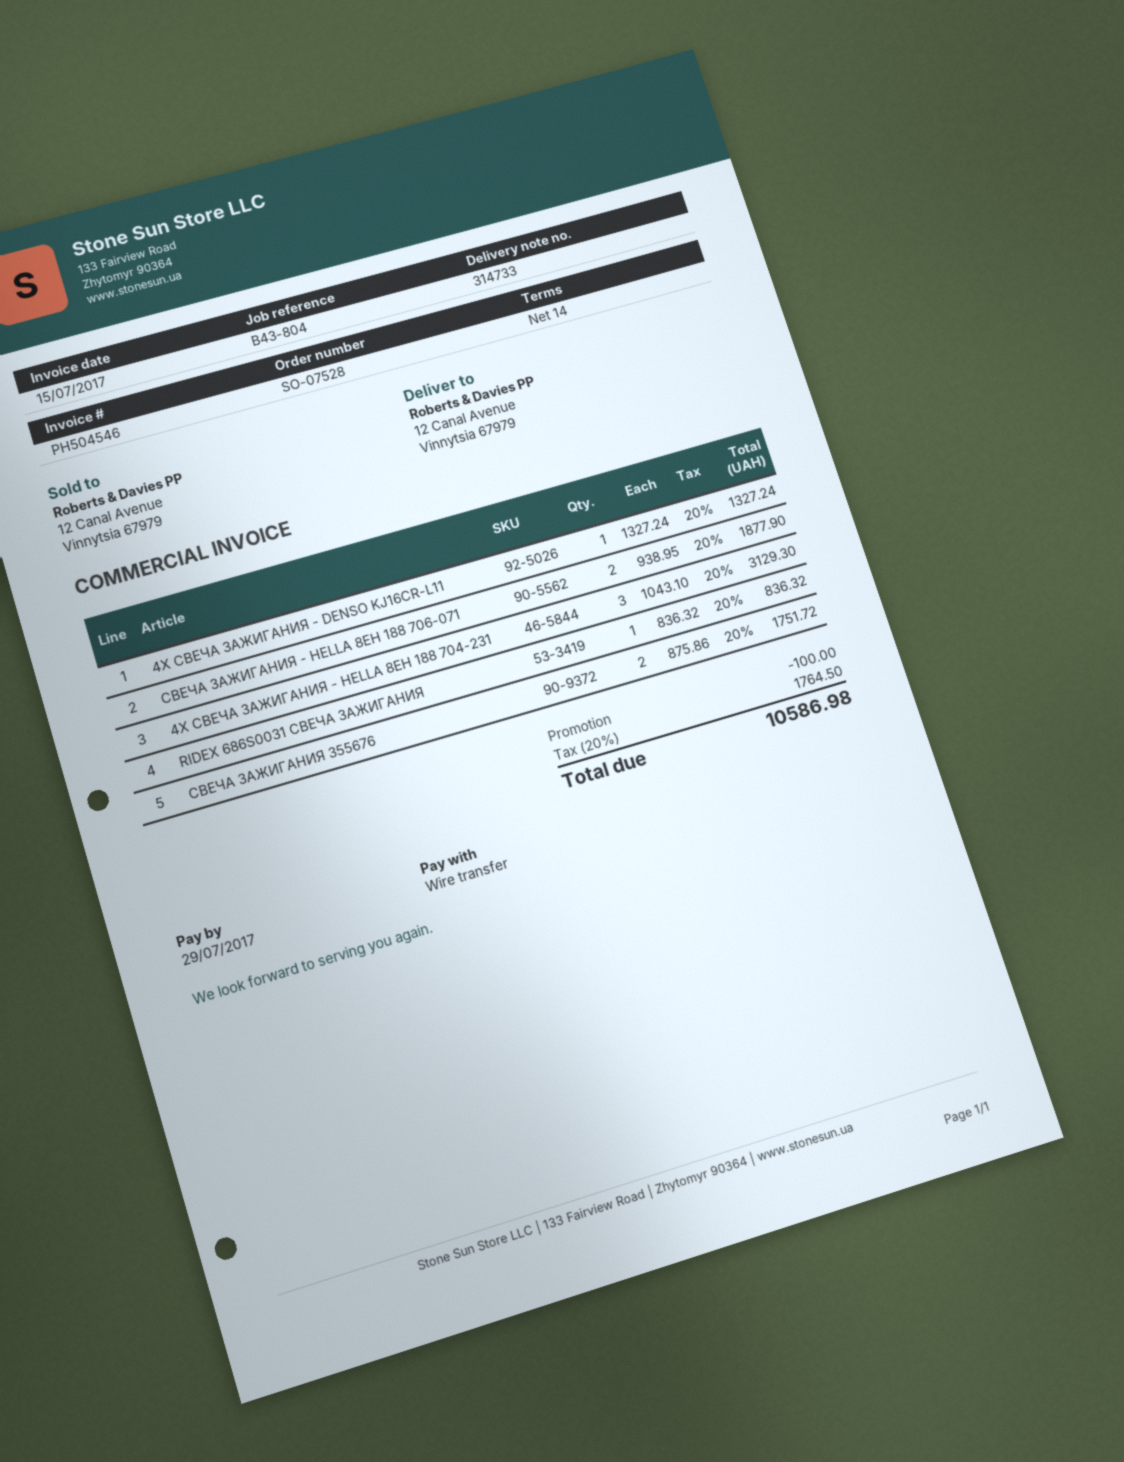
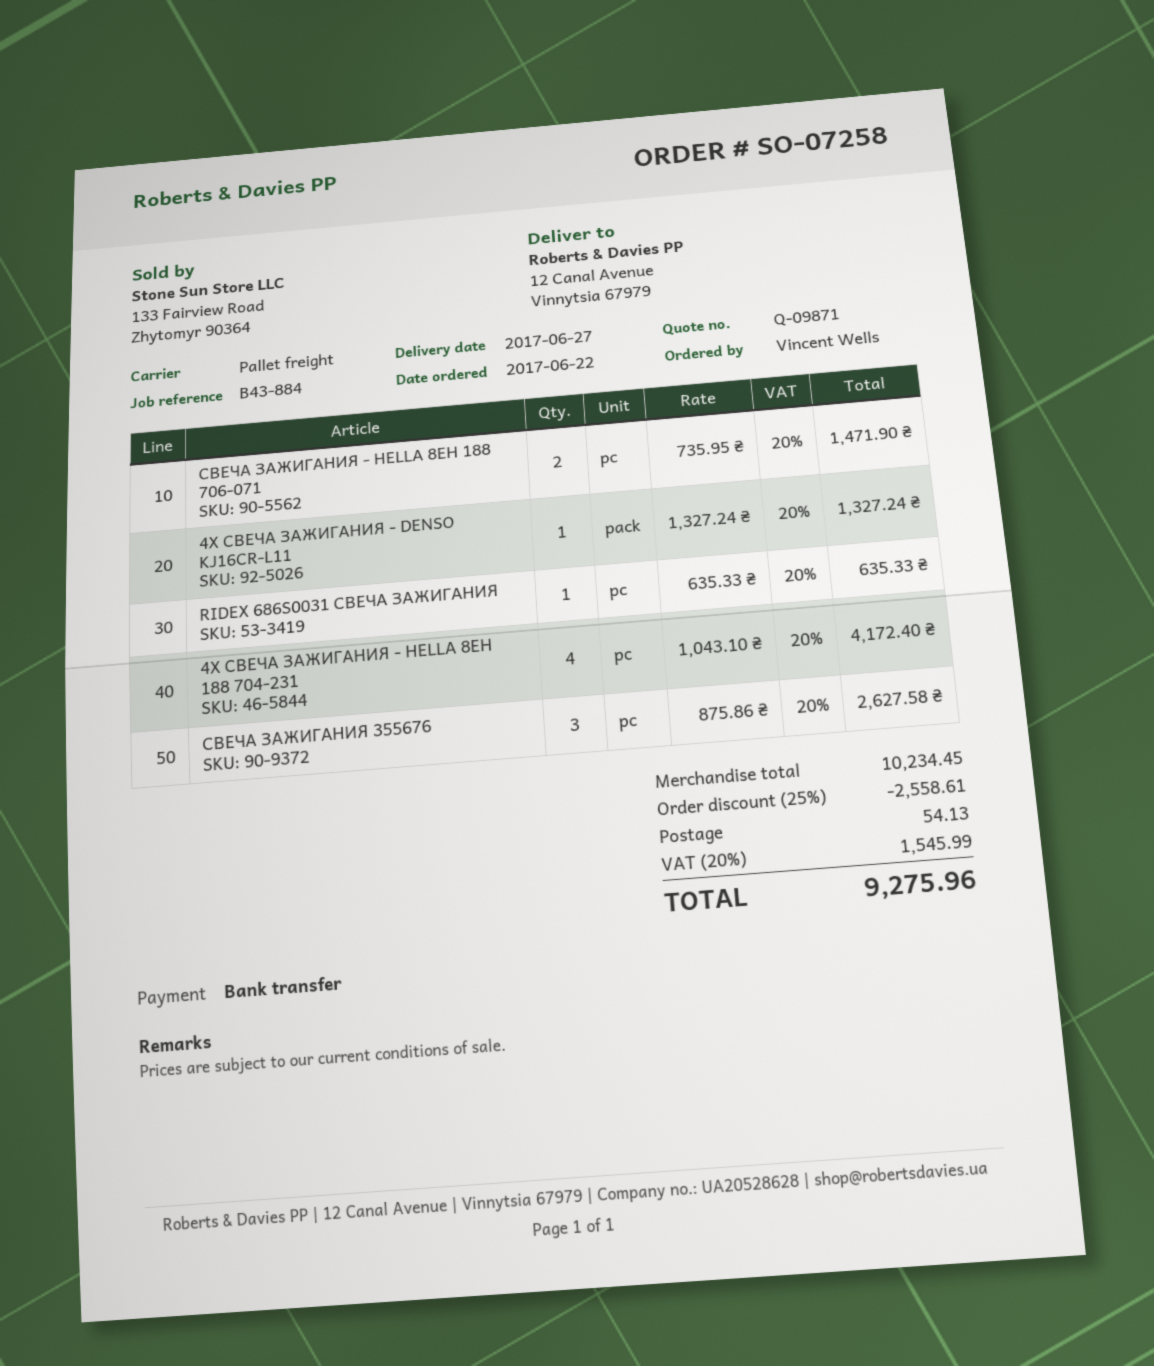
order number: SO-07528 -> SO-07258
reference: B43-804 -> B43-884
СВЕЧА ЗАЖИГАНИЯ - HELLA 8EH 188 706-071: 2 x 938.95 = 1877.90 -> 2 x 735.95 = 1471.90
4X СВЕЧА ЗАЖИГАНИЯ - HELLA 8EH 188 704-231: 3 x 1043.10 = 3129.30 -> 4 x 1043.10 = 4172.40
RIDEX 686S0031 СВЕЧА ЗАЖИГАНИЯ: 1 x 836.32 = 836.32 -> 1 x 635.33 = 635.33
СВЕЧА ЗАЖИГАНИЯ 355676: 2 x 875.86 = 1751.72 -> 3 x 875.86 = 2627.58
discount: 100.00 -> 2558.61
shipping: none -> 54.13
tax: 20% = 1764.50 -> 20% = 1545.99
total: 10586.98 -> 9275.96

